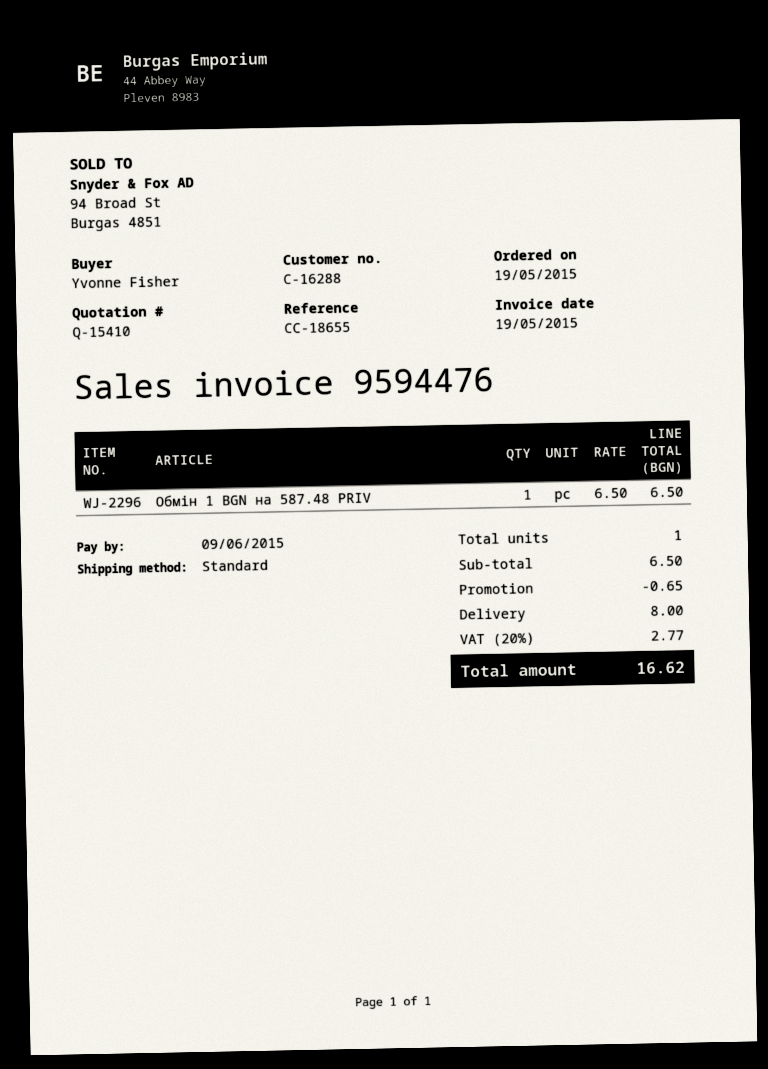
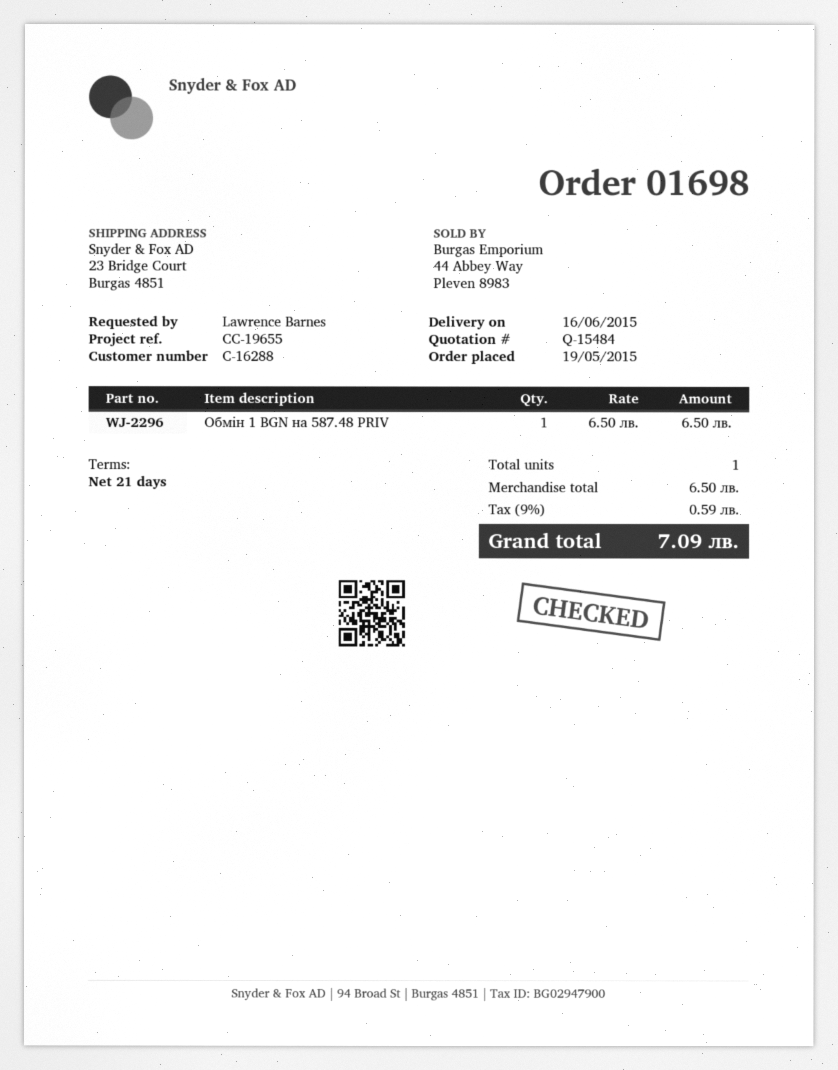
quote number: Q-15410 -> Q-15484
reference: CC-18655 -> CC-19655
ordered by: Yvonne Fisher -> Lawrence Barnes
discount: 0.65 -> none
shipping: 8.00 -> none
tax: 20% = 2.77 -> 9% = 0.59
total: 16.62 -> 7.09

